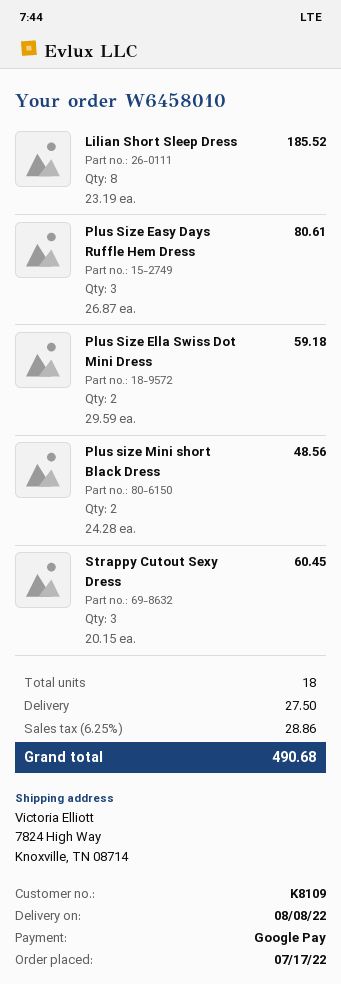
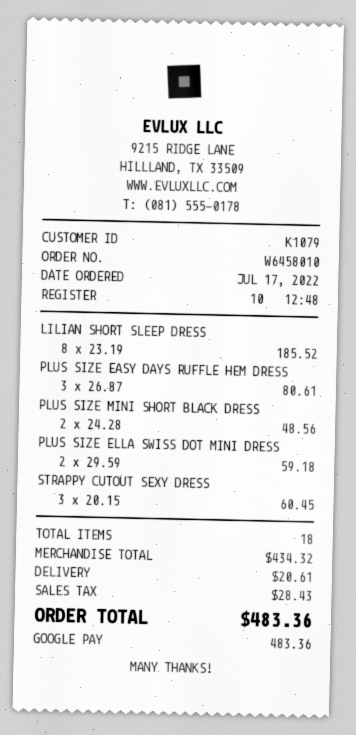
customer number: K8109 -> K1079
shipping: 27.50 -> 20.61
tax: 28.86 -> 28.43
total: 490.68 -> 483.36

